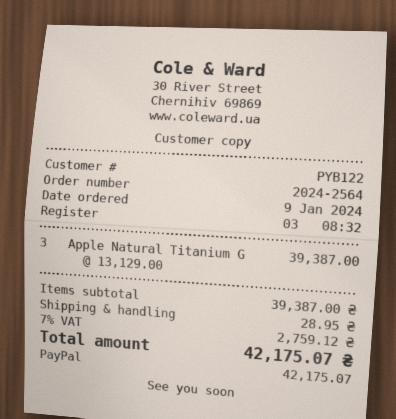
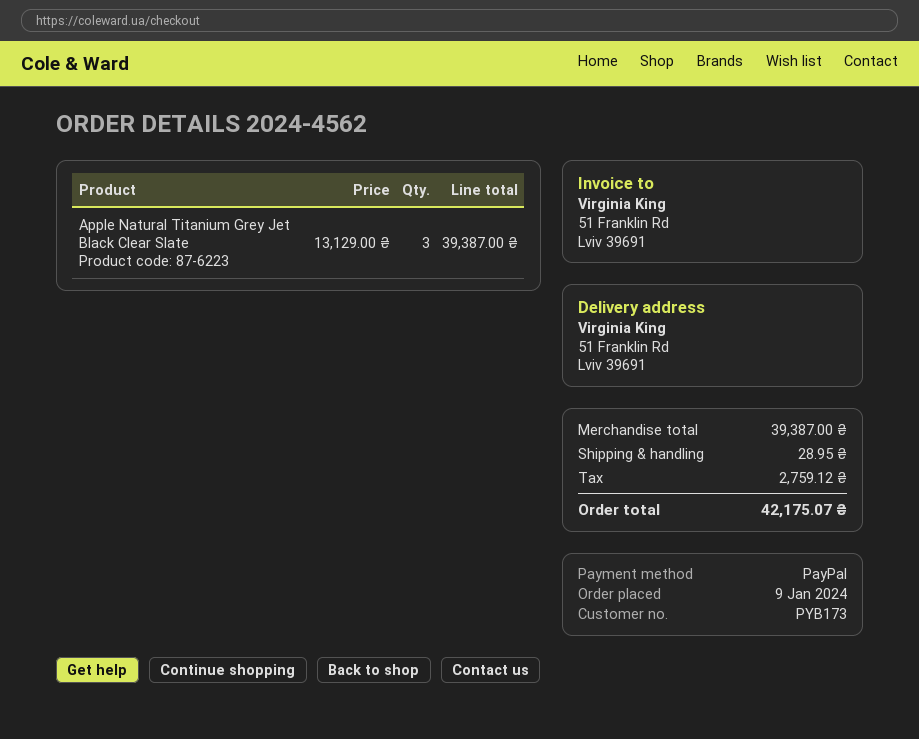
order number: 2024-2564 -> 2024-4562
customer number: PYB122 -> PYB173

